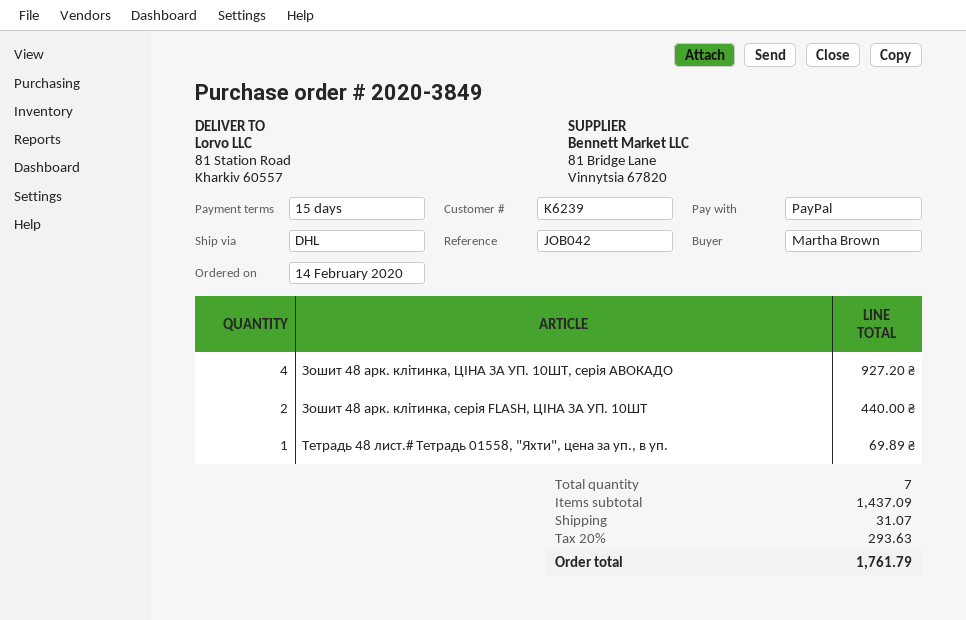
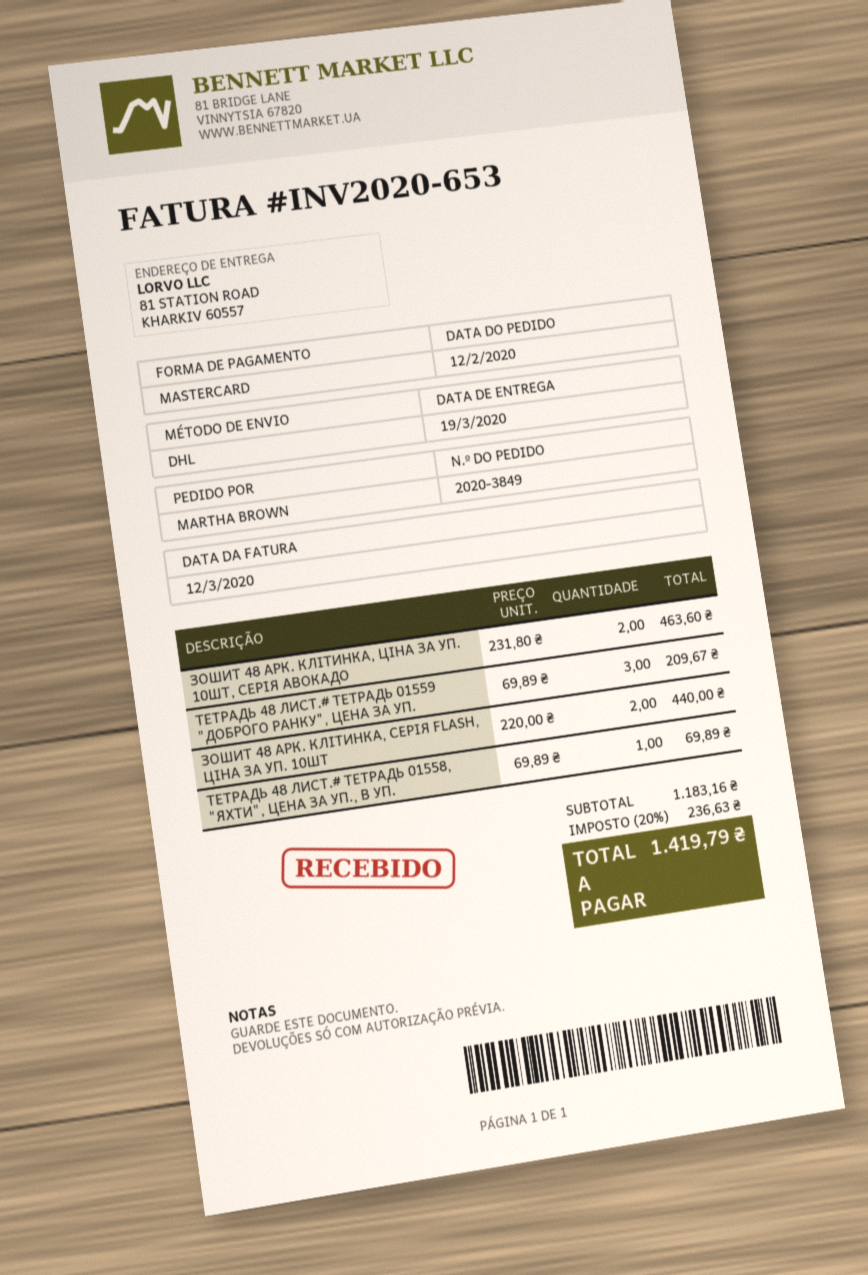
order date: 2020-02-14 -> 2020-02-12
payment method: PayPal -> Mastercard
Зошит 48 арк. клітинка, ЦІНА ЗА УП. 10ШТ, серія АВОКАДО: 4 for 927.20 -> 2 for 463.60
ТЕТРАДЬ 48 ЛИСТ.# ТЕТРАДЬ 01559 "ДОБРОГО РАНКУ", ЦЕНА ЗА УП.: none -> 3 for 209.67
subtotal: 1437.09 -> 1183.16
shipping: 31.07 -> none
tax: 20% = 293.63 -> 20% = 236.63
total: 1761.79 -> 1419.79

